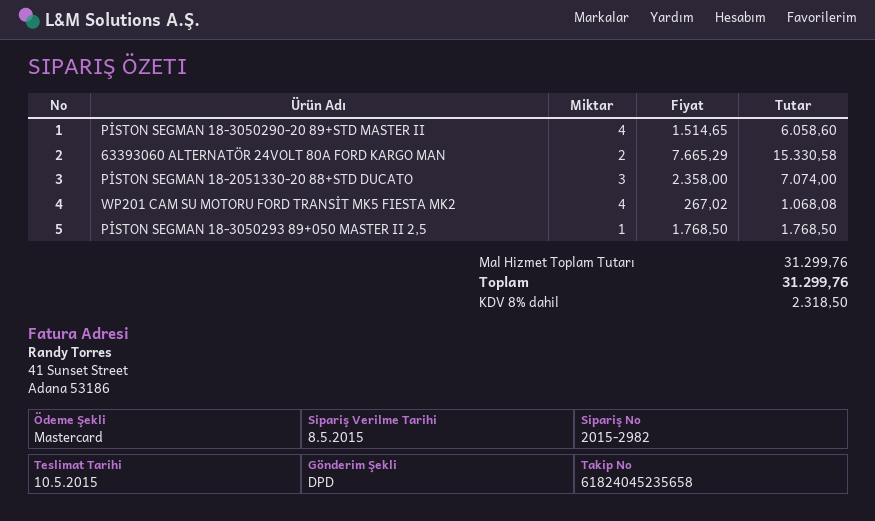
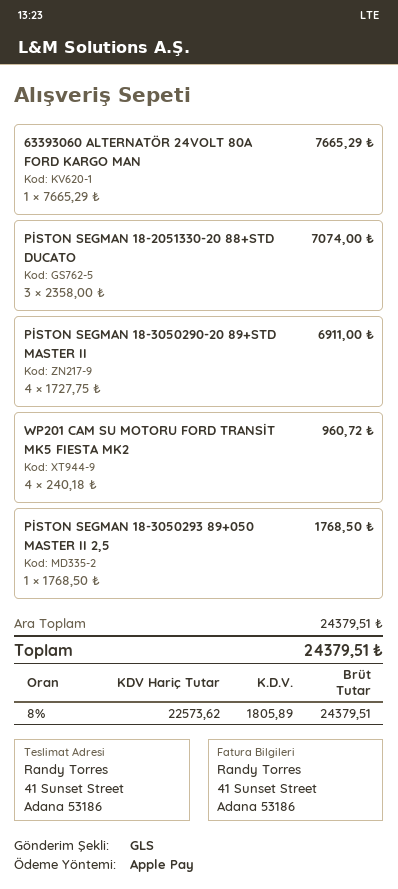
payment method: Mastercard -> Apple Pay
shipping method: DPD -> GLS
PİSTON SEGMAN 18-3050290-20 89+STD MASTER II: 4 x 1514.65 = 6058.60 -> 4 x 1727.75 = 6911.00
63393060 ALTERNATÖR 24VOLT 80A FORD KARGO MAN: 2 x 7665.29 = 15330.58 -> 1 x 7665.29 = 7665.29
WP201 CAM SU MOTORU FORD TRANSİT MK5 FIESTA MK2: 4 x 267.02 = 1068.08 -> 4 x 240.18 = 960.72
subtotal: 31299.76 -> 24379.51
tax: 8% = 2318.50 -> 8% = 1805.89
total: 31299.76 -> 24379.51

